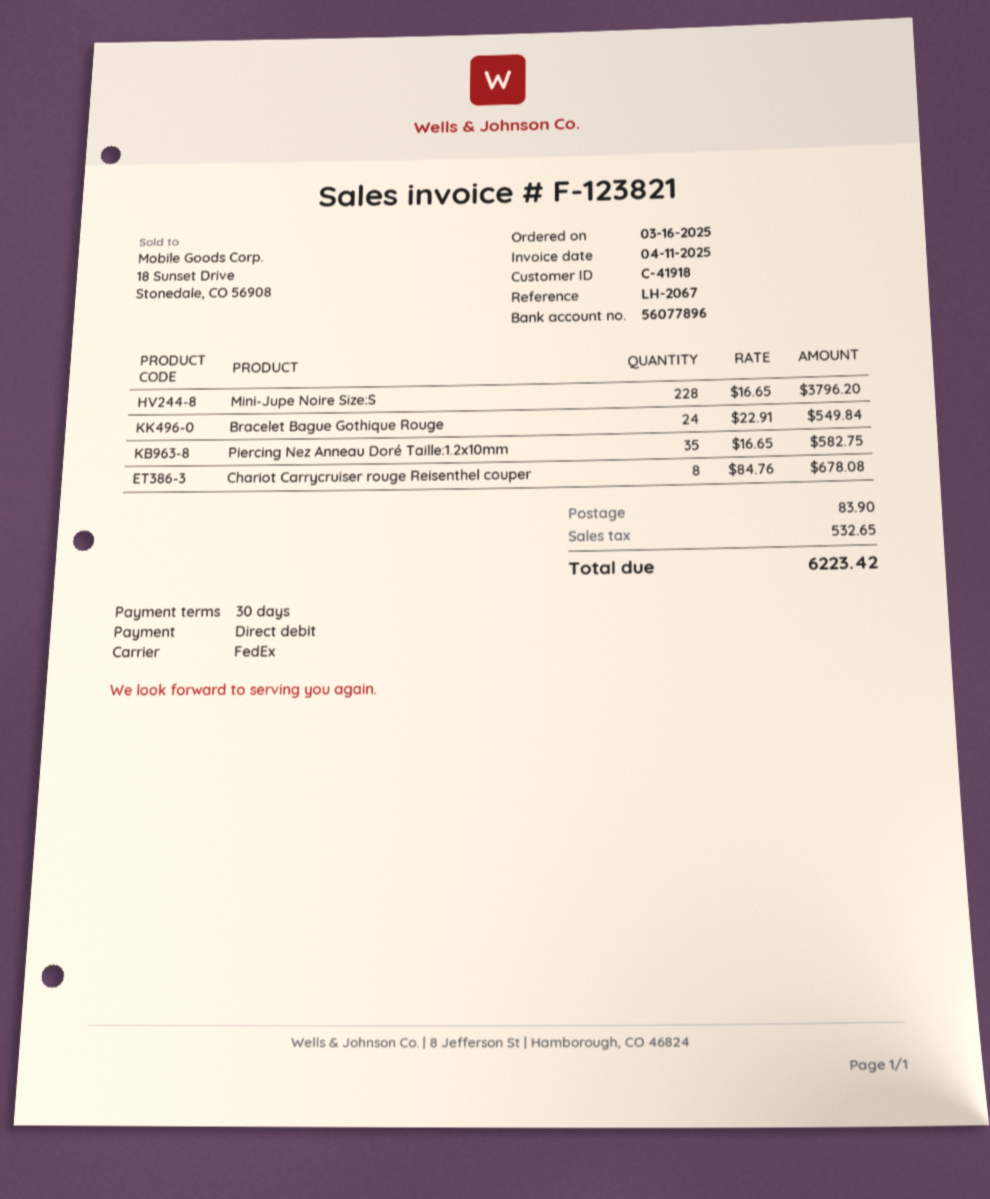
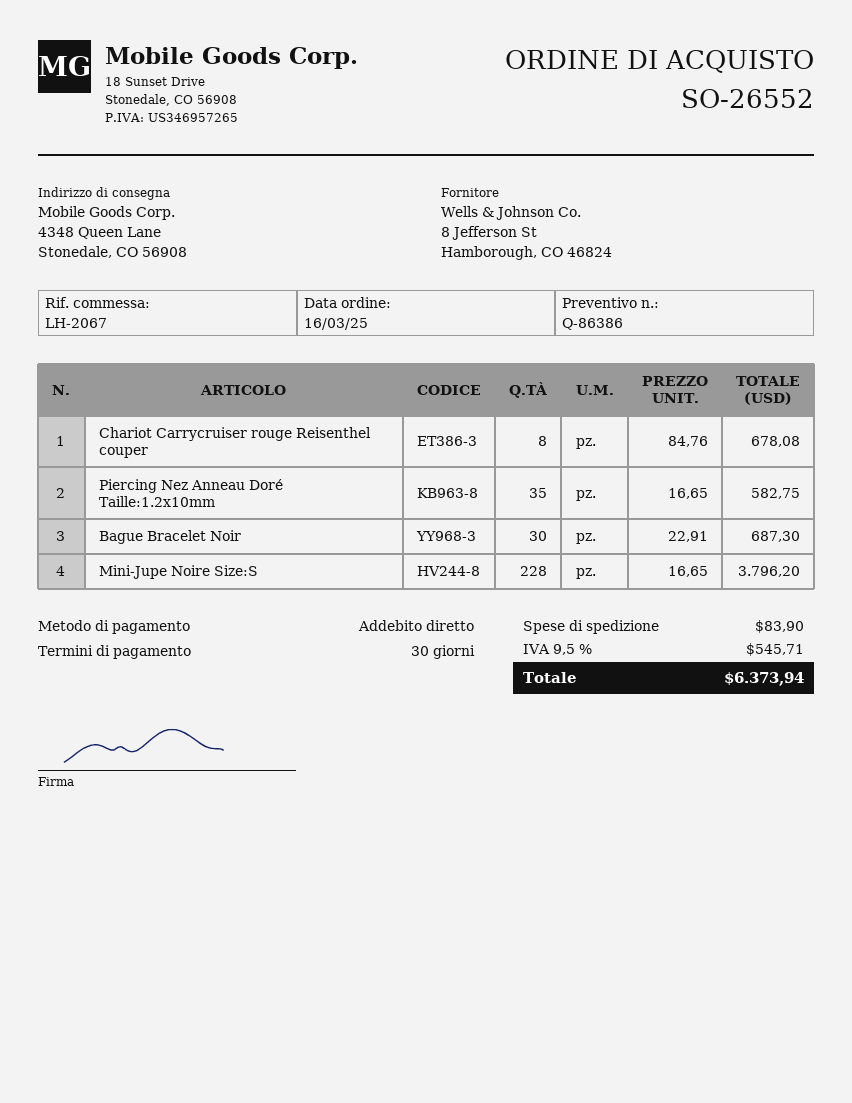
Bracelet Bague Gothique Rouge: 24 x 22.91 = 549.84 -> none
Bague Bracelet Noir: none -> 30 x 22.91 = 687.30
tax: 532.65 -> 545.71
total: 6223.42 -> 6373.94

